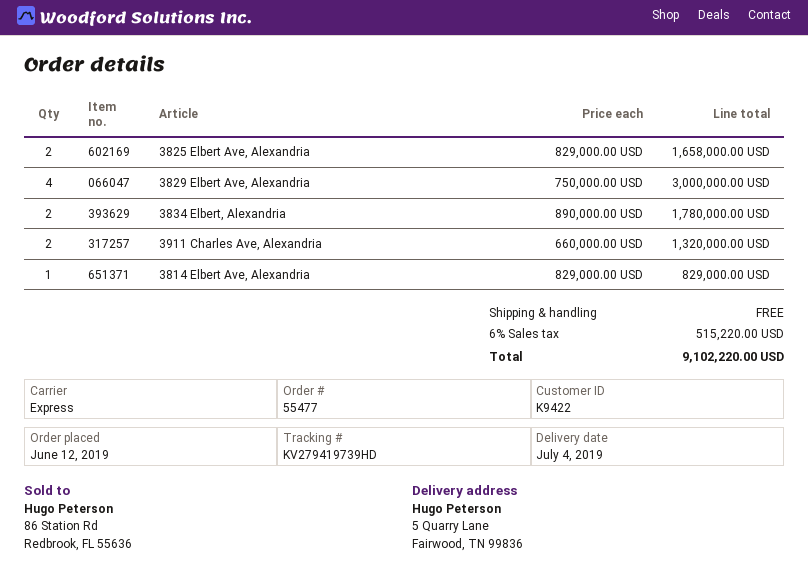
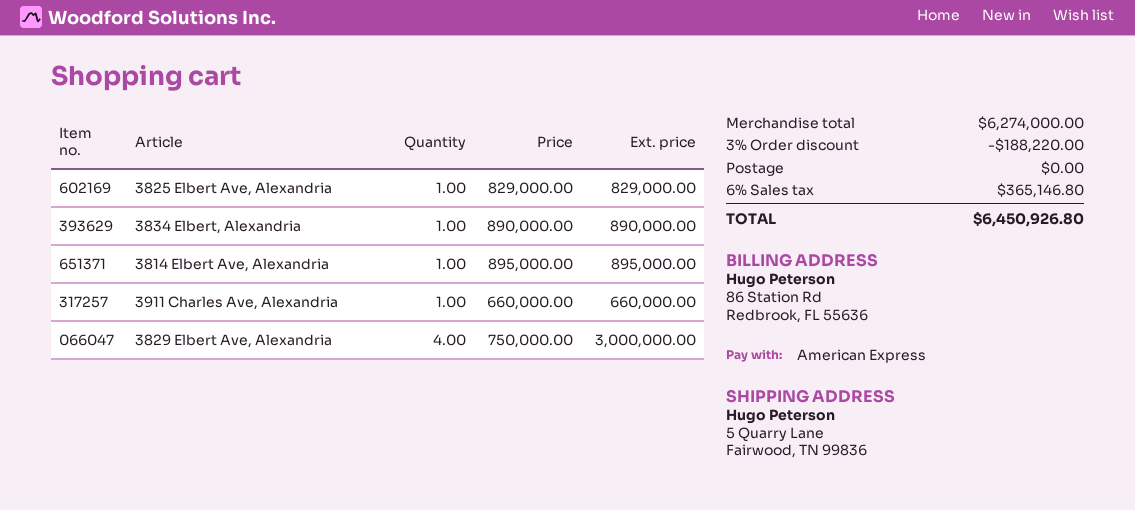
3825 Elbert Ave, Alexandria: 2 x 829000.00 = 1658000.00 -> 1 x 829000.00 = 829000.00
3834 Elbert, Alexandria: 2 x 890000.00 = 1780000.00 -> 1 x 890000.00 = 890000.00
3911 Charles Ave, Alexandria: 2 x 660000.00 = 1320000.00 -> 1 x 660000.00 = 660000.00
3814 Elbert Ave, Alexandria: 1 x 829000.00 = 829000.00 -> 1 x 895000.00 = 895000.00
discount: none -> 3% = 188220.00
tax: 6% = 515220.00 -> 6% = 365146.80
total: 9102220.00 -> 6450926.80

